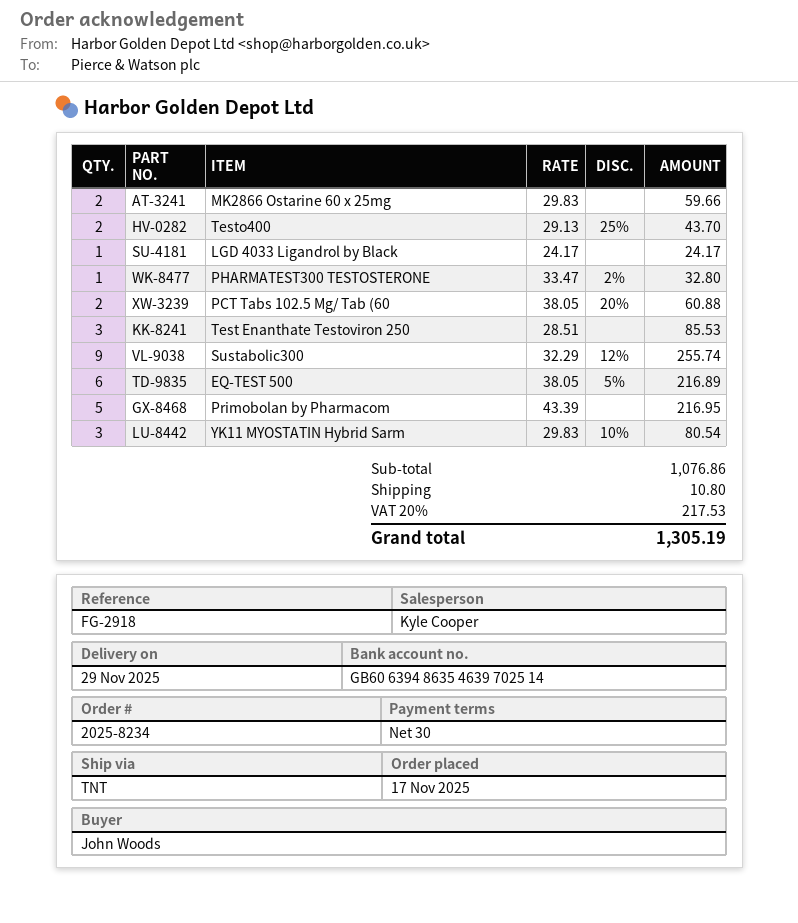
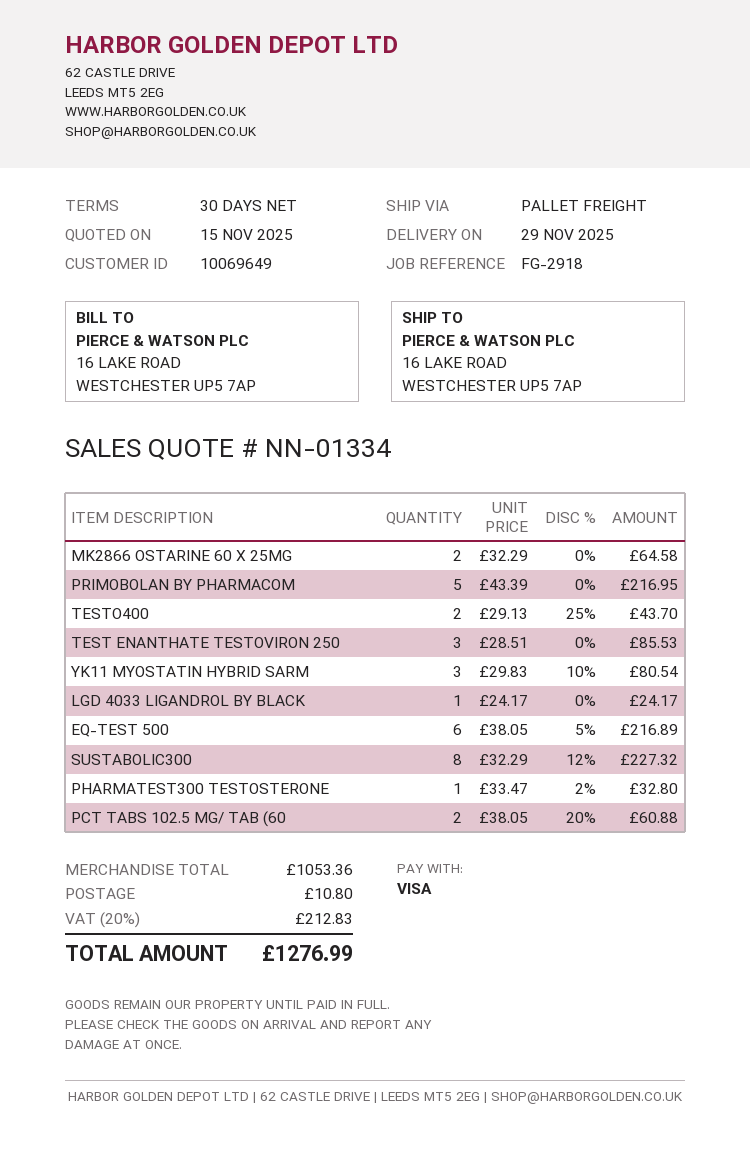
shipping method: TNT -> pallet freight
MK2866 Ostarine 60 x 25mg: 2 x 29.83 = 59.66 -> 2 x 32.29 = 64.58
Sustabolic300: 9 x 32.29 - 12% = 255.74 -> 8 x 32.29 - 12% = 227.32
subtotal: 1076.86 -> 1053.36
tax: 20% = 217.53 -> 20% = 212.83
total: 1305.19 -> 1276.99

